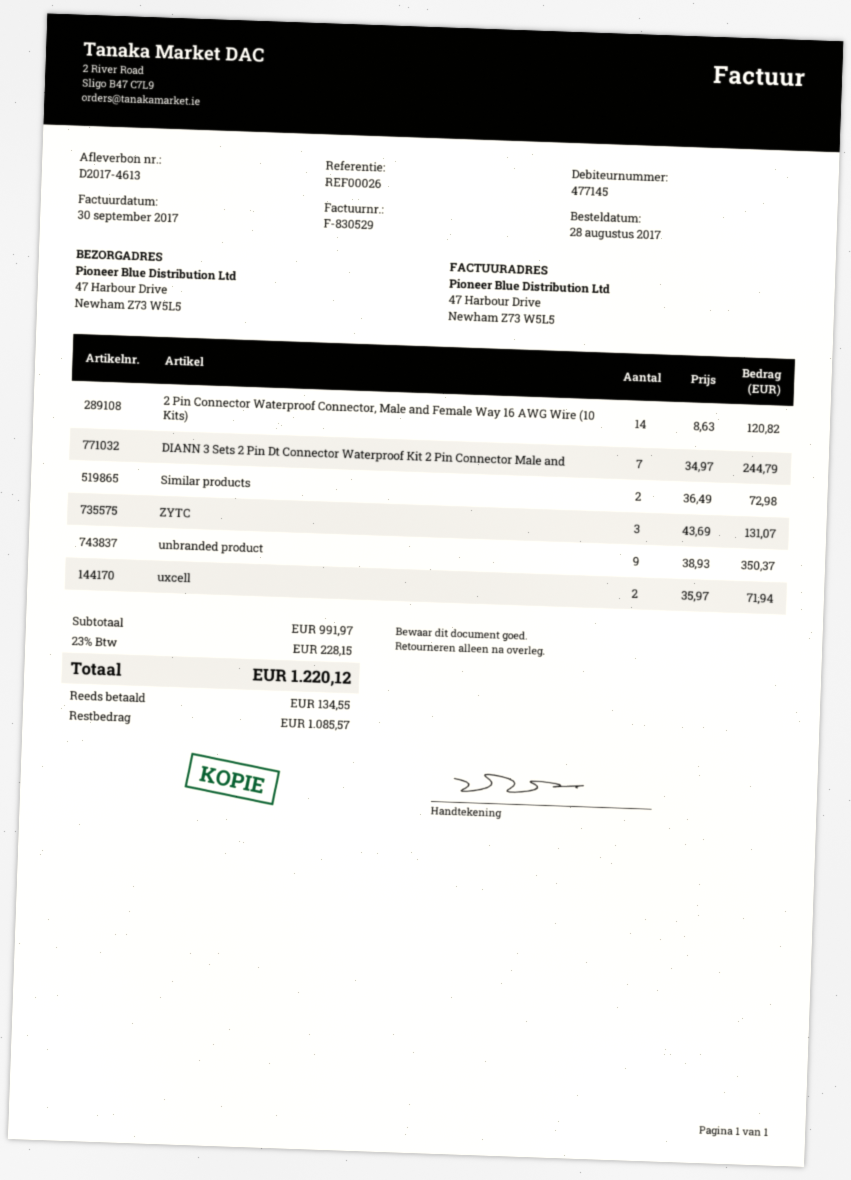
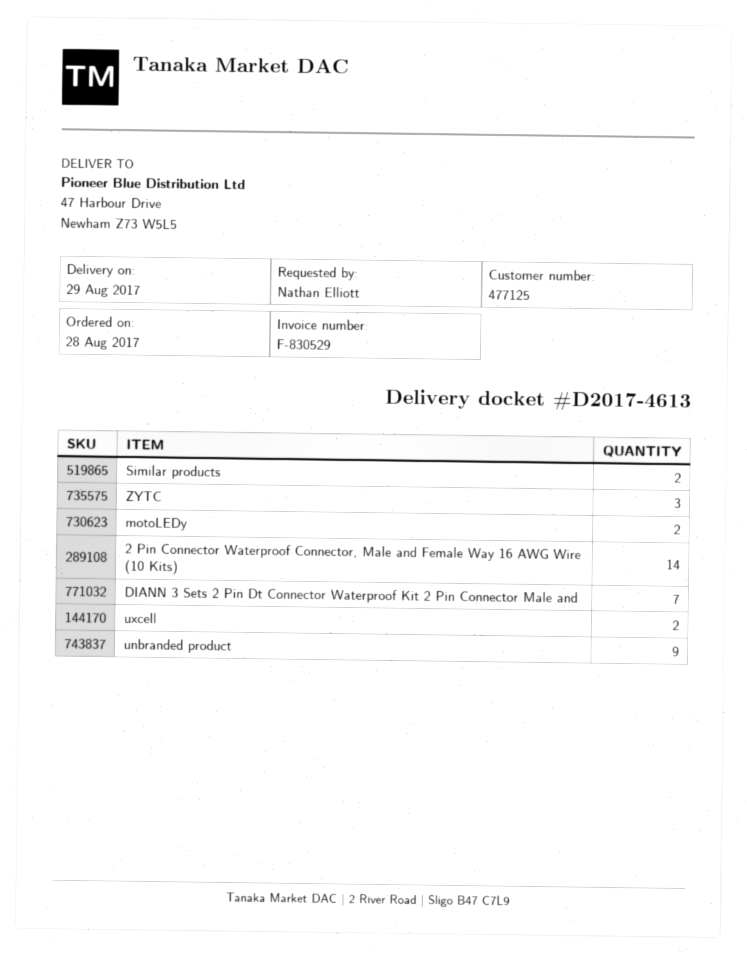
customer number: 477145 -> 477125
motoLEDy: none -> 2

